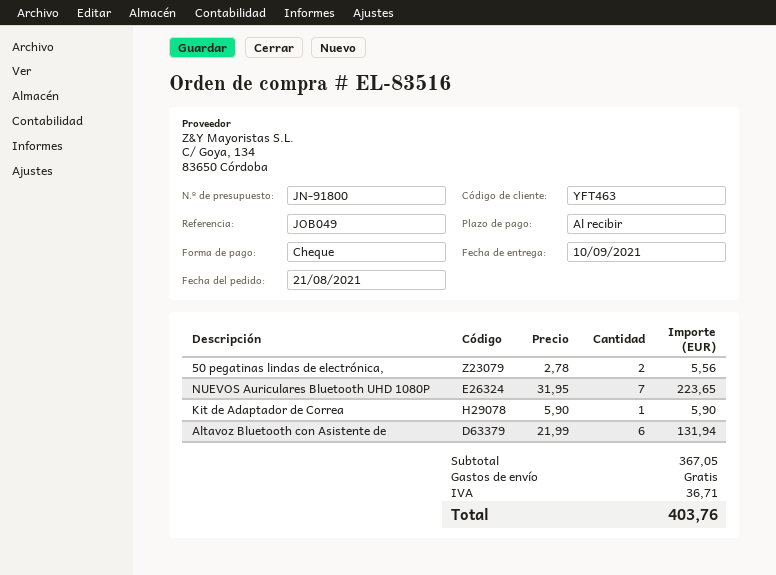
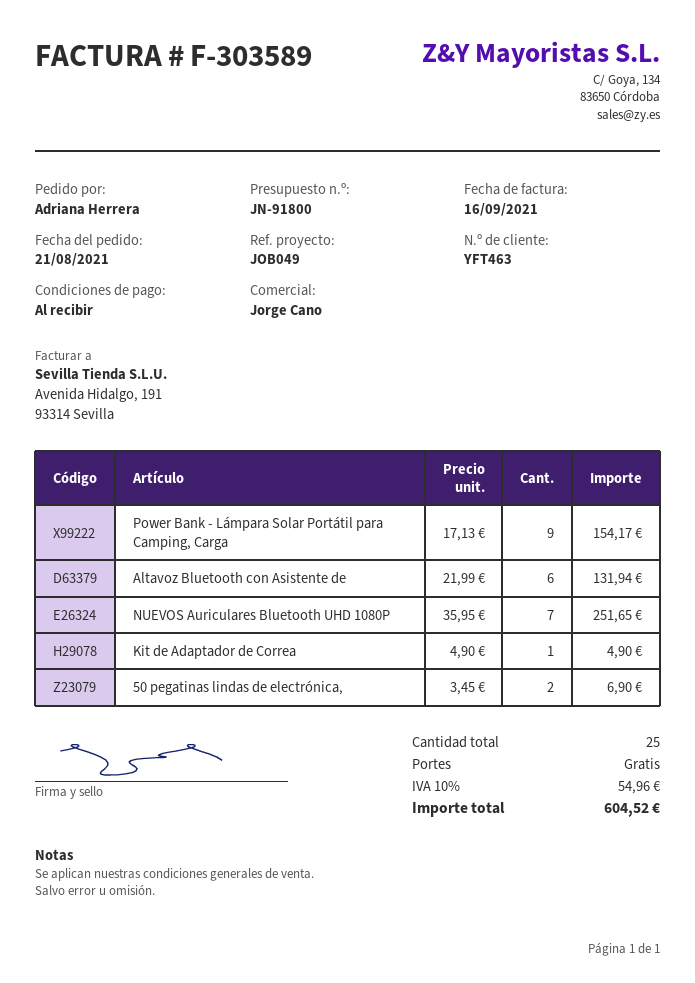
50 pegatinas lindas de electrónica,: 2 x 2.78 = 5.56 -> 2 x 3.45 = 6.90
NUEVOS Auriculares Bluetooth UHD 1080P: 7 x 31.95 = 223.65 -> 7 x 35.95 = 251.65
Kit de Adaptador de Correa: 1 x 5.90 = 5.90 -> 1 x 4.90 = 4.90
Power Bank - Lámpara Solar Portátil para Camping, Carga: none -> 9 x 17.13 = 154.17
tax: 36.71 -> 54.96
total: 403.76 -> 604.52

